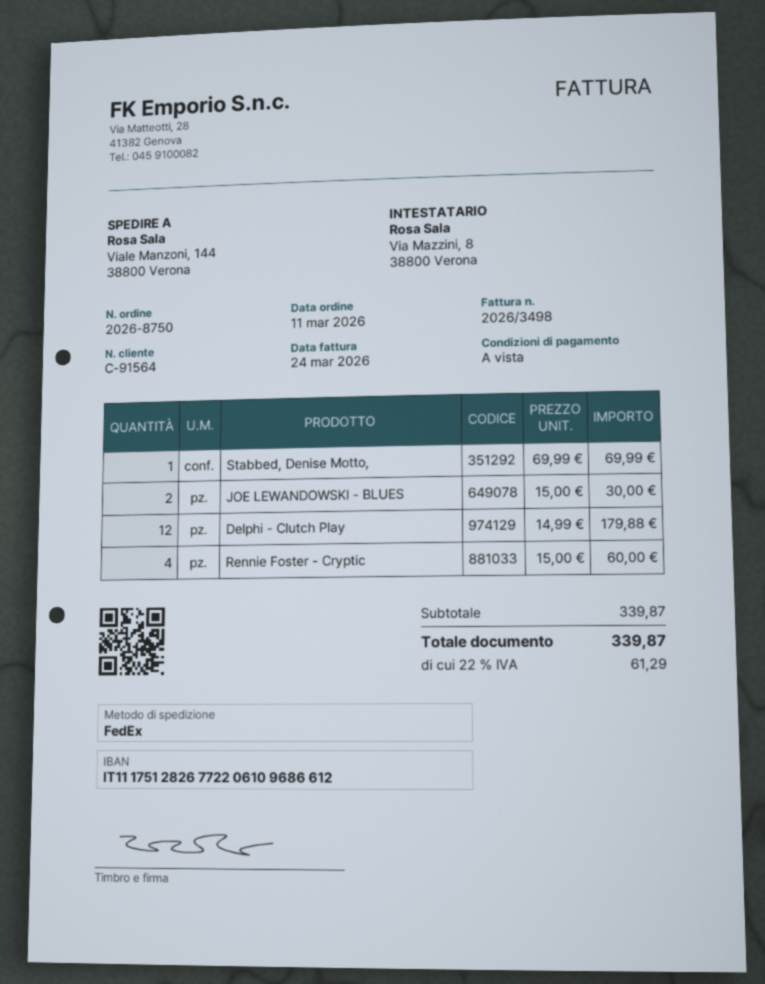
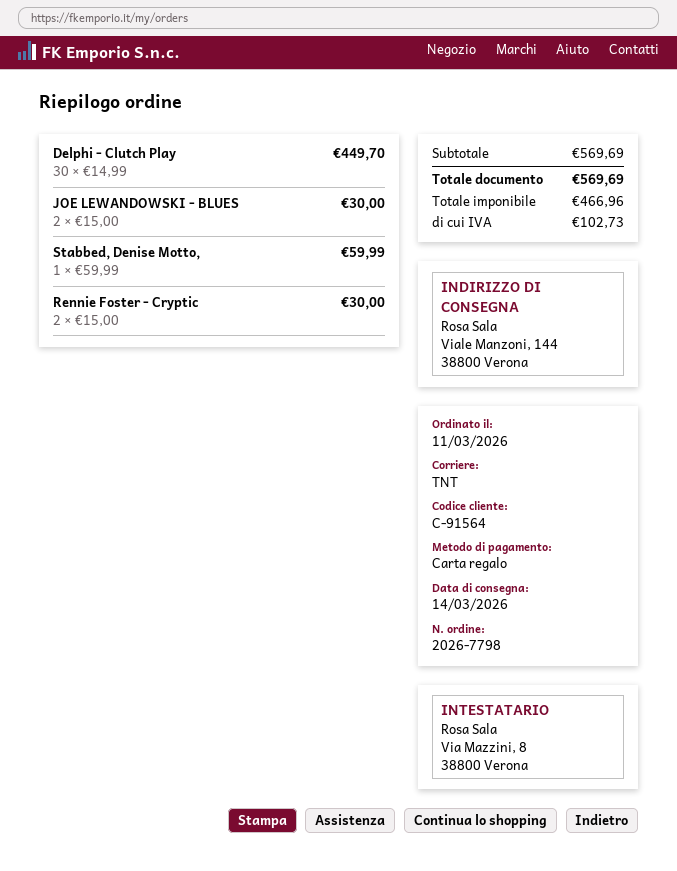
order number: 2026-8750 -> 2026-7798
shipping method: FedEx -> TNT
Stabbed, Denise Motto,: 1 x 69.99 = 69.99 -> 1 x 59.99 = 59.99
Delphi - Clutch Play: 12 x 14.99 = 179.88 -> 30 x 14.99 = 449.70
Rennie Foster - Cryptic: 4 x 15.00 = 60.00 -> 2 x 15.00 = 30.00
subtotal: 339.87 -> 569.69
tax: 61.29 -> 102.73
total: 339.87 -> 569.69

